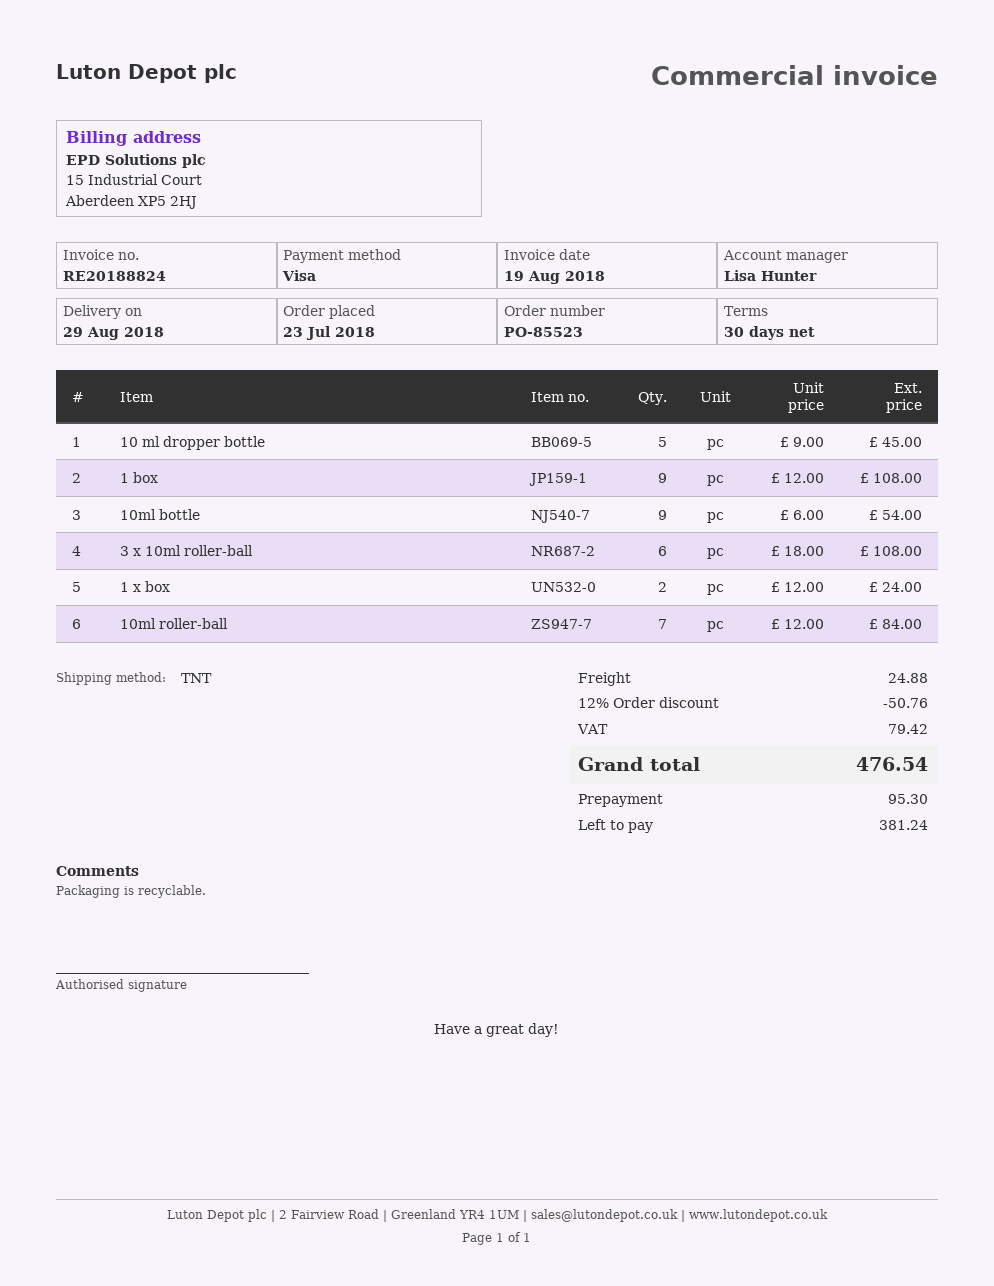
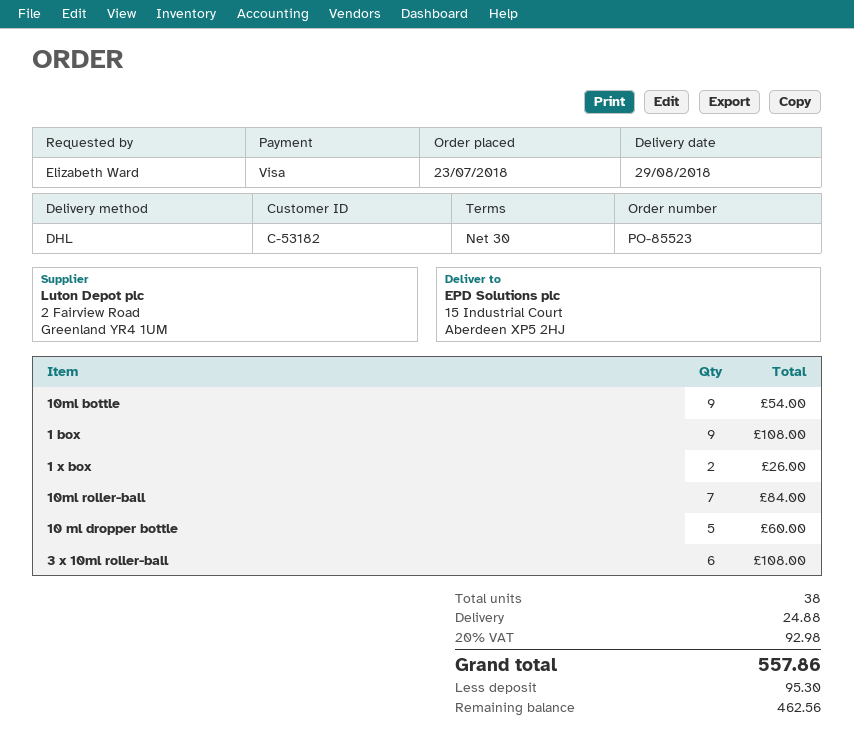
shipping method: TNT -> DHL
10 ml dropper bottle: 5 for 45.00 -> 5 for 60.00
1 x box: 2 for 24.00 -> 2 for 26.00
discount: 12% = 50.76 -> none
tax: 79.42 -> 92.98
total: 476.54 -> 557.86
balance: 381.24 -> 462.56

